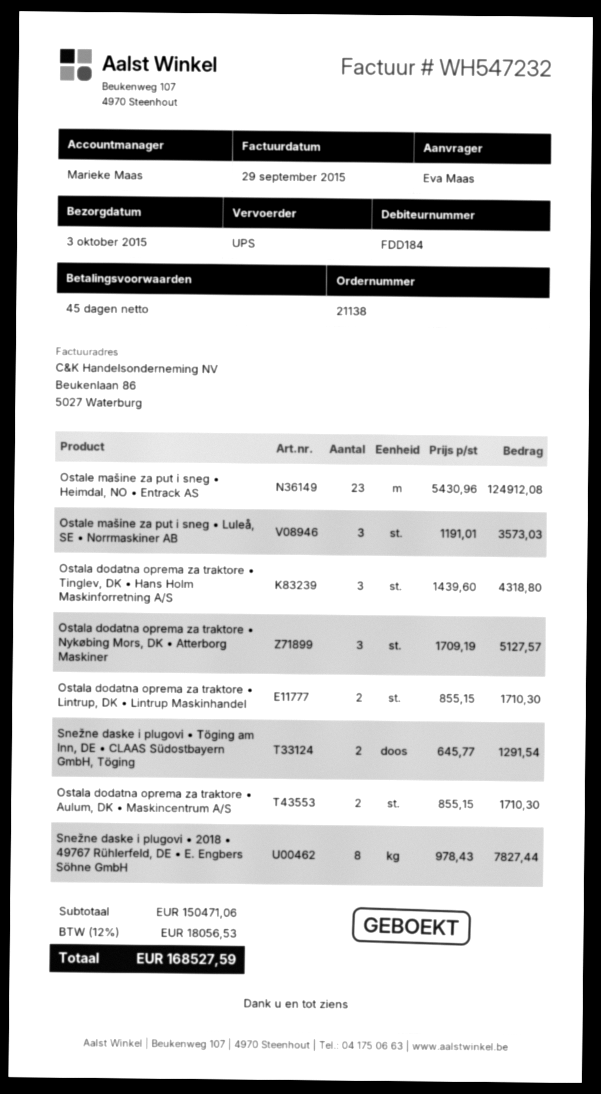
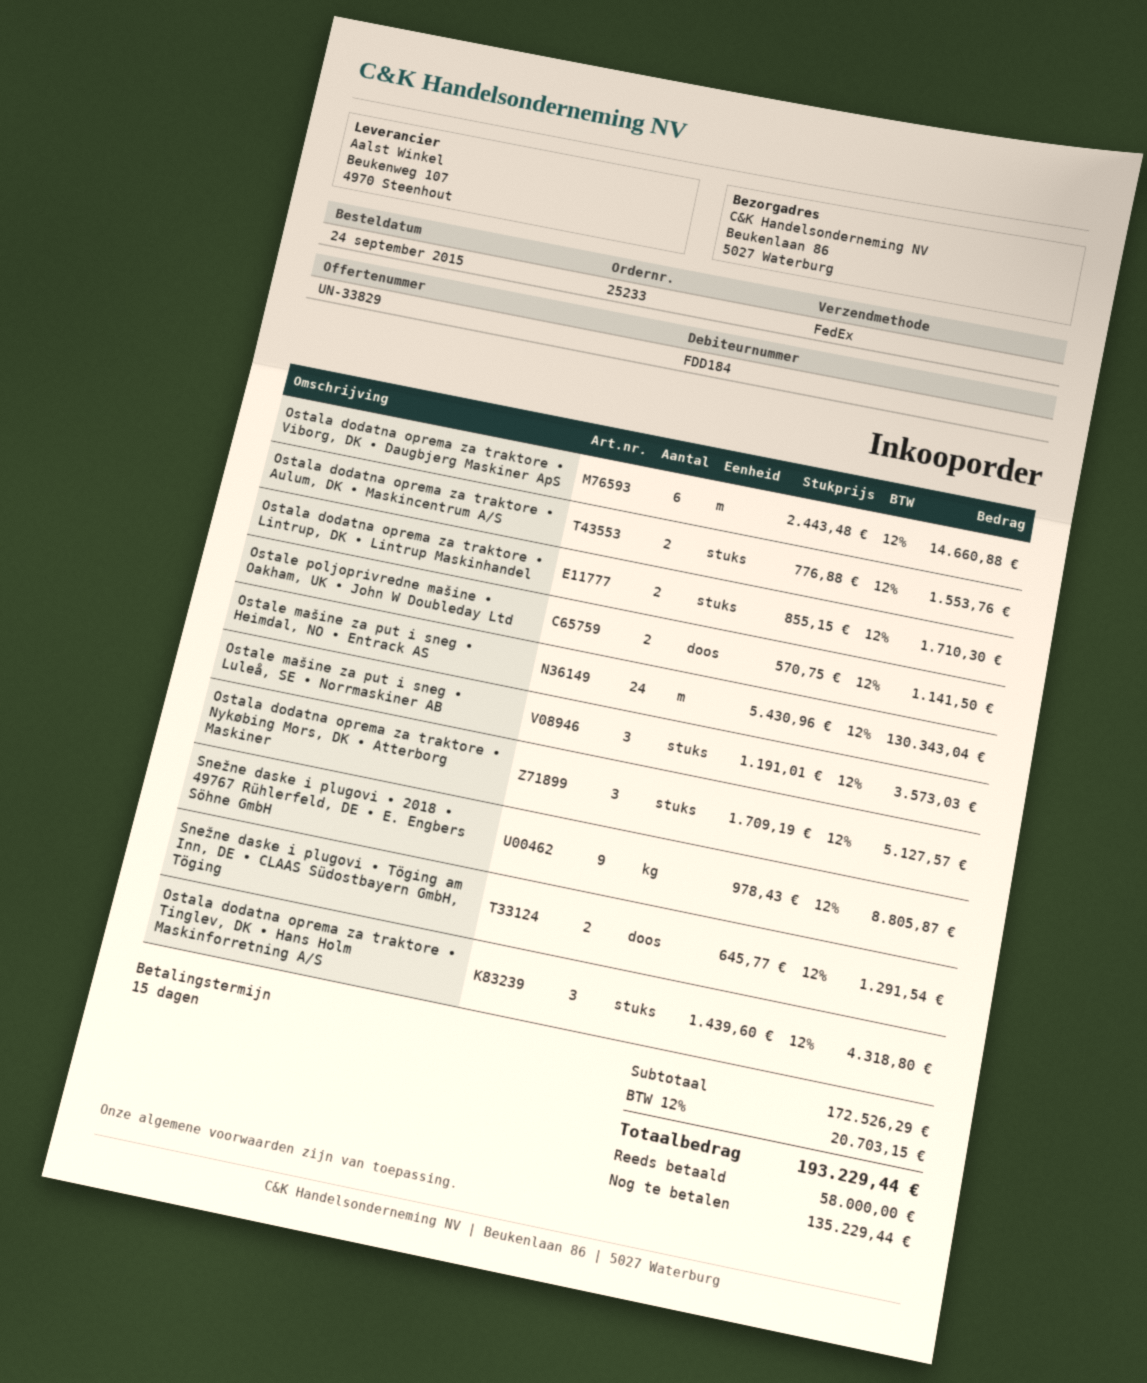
order number: 21138 -> 25233
payment terms: 45 days -> 15 days
shipping method: UPS -> FedEx
Ostale mašine za put i sneg • Heimdal, NO • Entrack AS: 23 x 5430.96 = 124912.08 -> 24 x 5430.96 = 130343.04
Ostala dodatna oprema za traktore • Aulum, DK • Maskincentrum A/S: 2 x 855.15 = 1710.30 -> 2 x 776.88 = 1553.76
Snežne daske i plugovi • 2018 • 49767 Rühlerfeld, DE • E. Engbers Söhne GmbH: 8 x 978.43 = 7827.44 -> 9 x 978.43 = 8805.87
Ostala dodatna oprema za traktore • Viborg, DK • Daugbjerg Maskiner ApS: none -> 6 x 2443.48 = 14660.88
Ostale poljoprivredne mašine • Oakham, UK • John W Doubleday Ltd: none -> 2 x 570.75 = 1141.50
subtotal: 150471.06 -> 172526.29
tax: 12% = 18056.53 -> 12% = 20703.15
total: 168527.59 -> 193229.44

